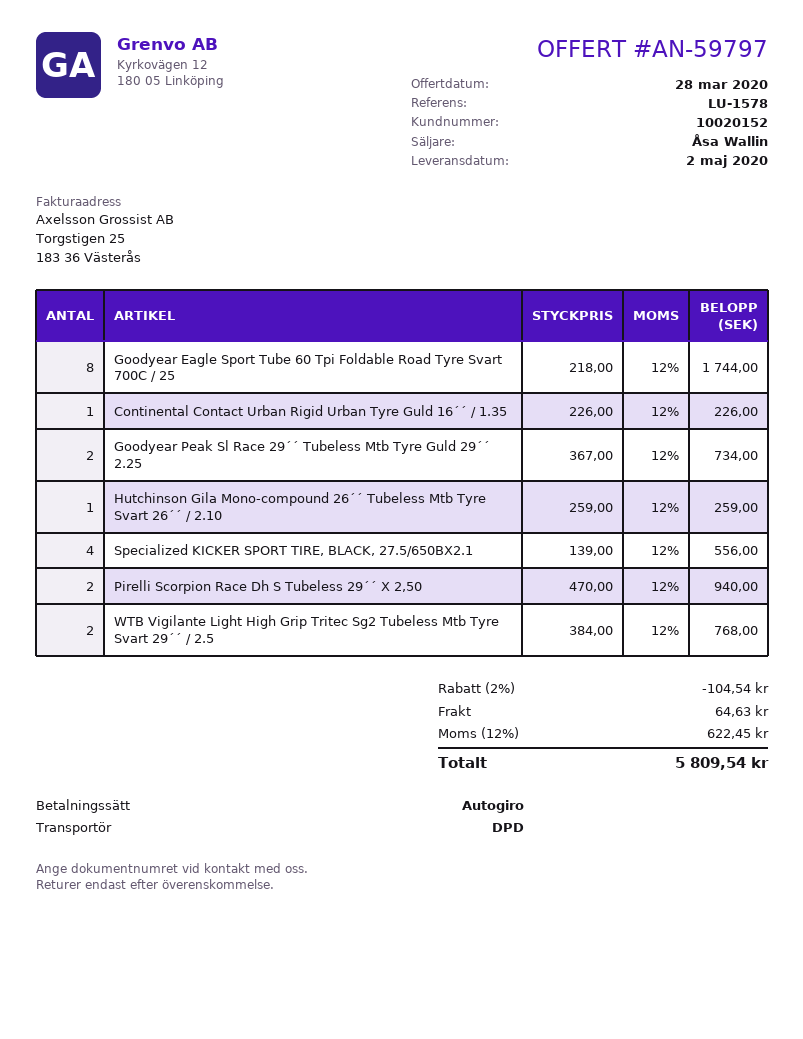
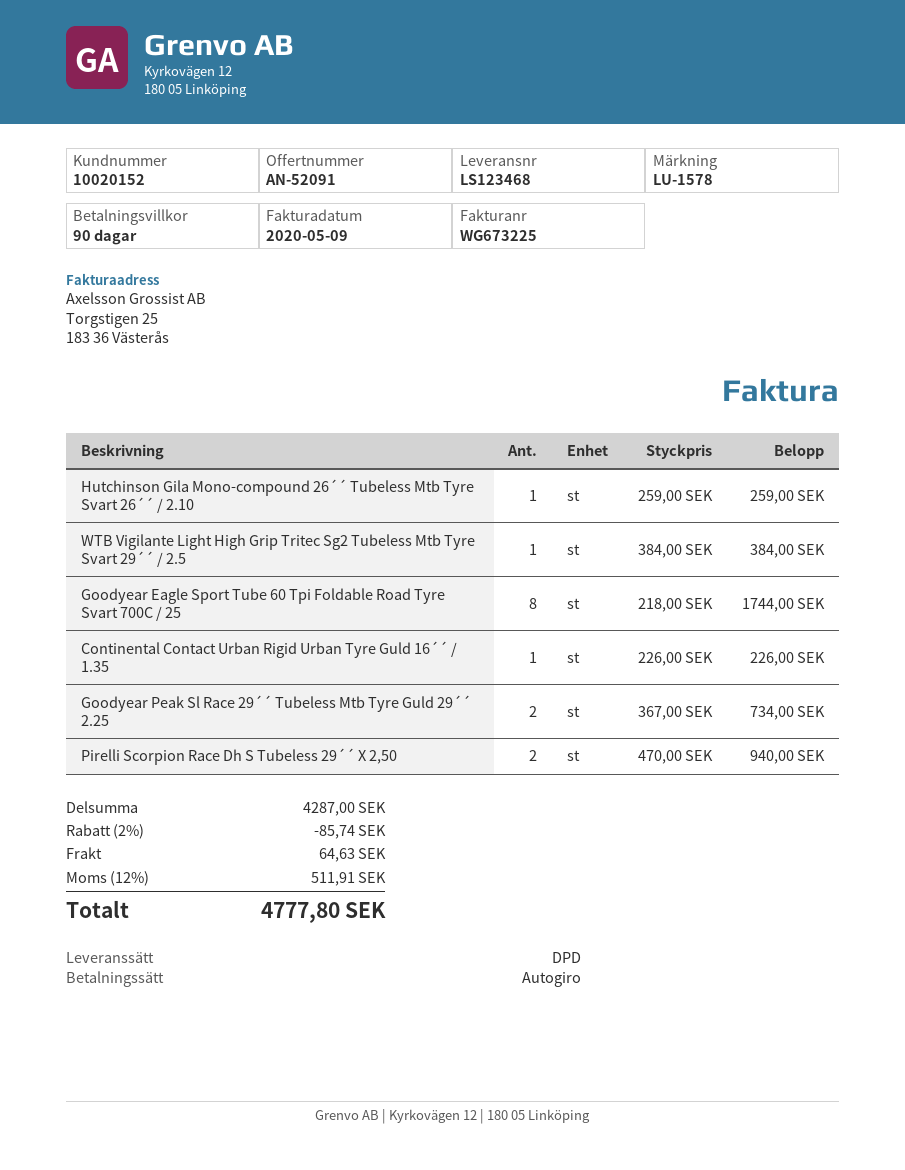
quote number: AN-59797 -> AN-52091
Specialized KICKER SPORT TIRE, BLACK, 27.5/650BX2.1: 4 x 139.00 = 556.00 -> none
WTB Vigilante Light High Grip Tritec Sg2 Tubeless Mtb Tyre Svart 29´´ / 2.5: 2 x 384.00 = 768.00 -> 1 x 384.00 = 384.00
discount: 2% = 104.54 -> 2% = 85.74
tax: 12% = 622.45 -> 12% = 511.91
total: 5809.54 -> 4777.80

